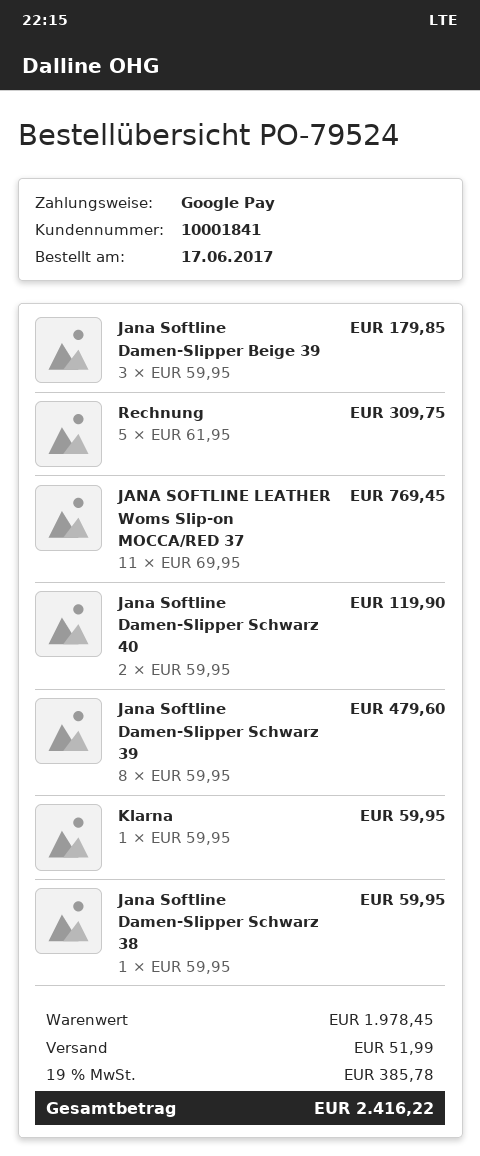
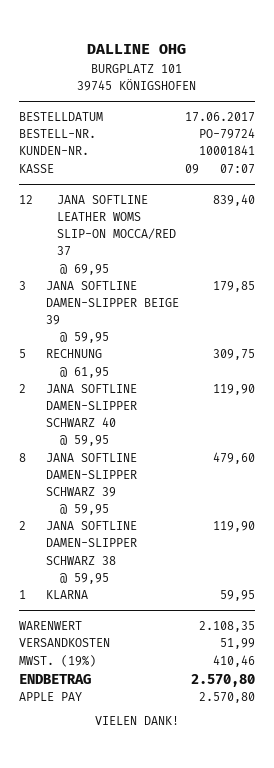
order number: PO-79524 -> PO-79724
payment method: Google Pay -> Apple Pay
JANA SOFTLINE LEATHER Woms Slip-on MOCCA/RED 37: 11 x 69.95 = 769.45 -> 12 x 69.95 = 839.40
Jana Softline Damen-Slipper Schwarz 38: 1 x 59.95 = 59.95 -> 2 x 59.95 = 119.90
subtotal: 1978.45 -> 2108.35
tax: 19% = 385.78 -> 19% = 410.46
total: 2416.22 -> 2570.80

